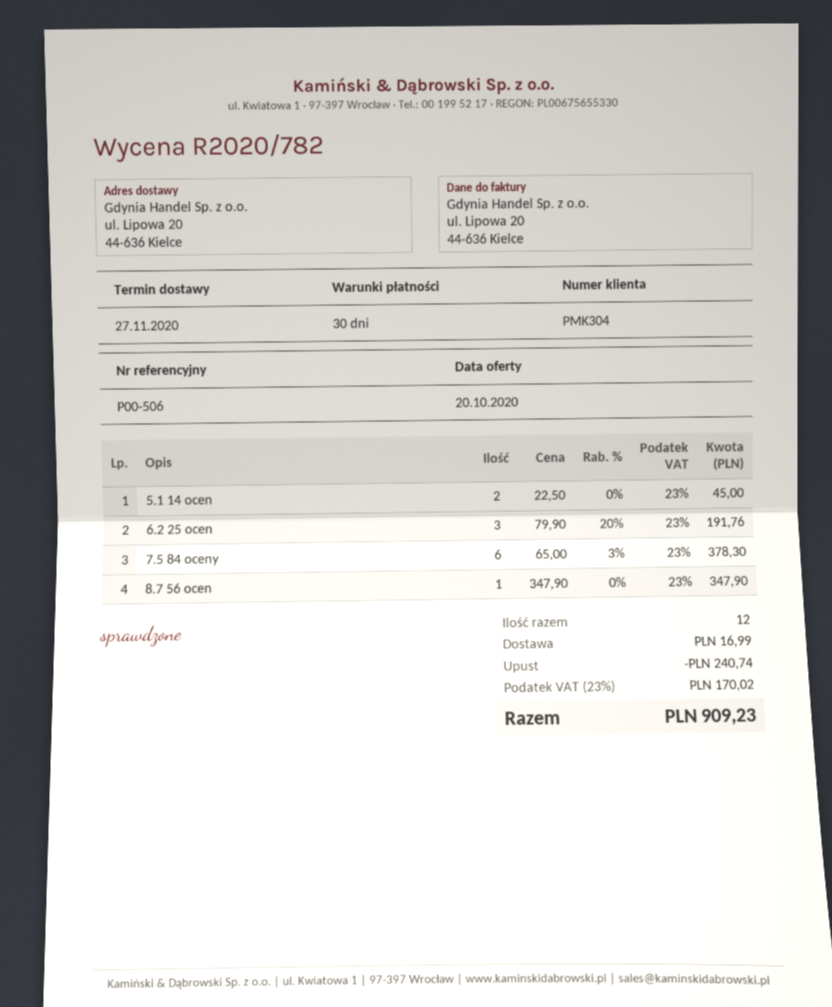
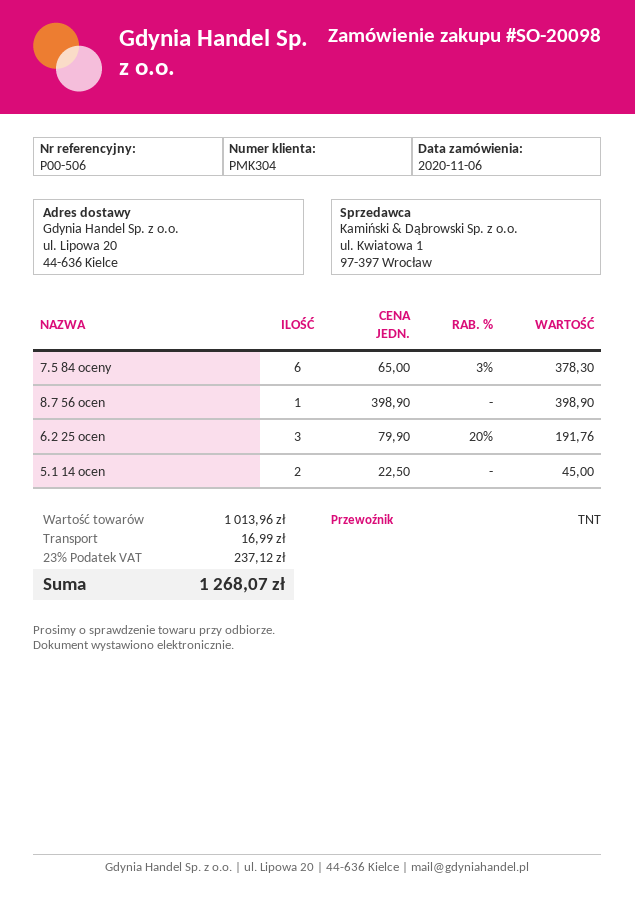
8.7 56 ocen: 1 x 347.90 = 347.90 -> 1 x 398.90 = 398.90
discount: 240.74 -> none
tax: 23% = 170.02 -> 23% = 237.12
total: 909.23 -> 1268.07

